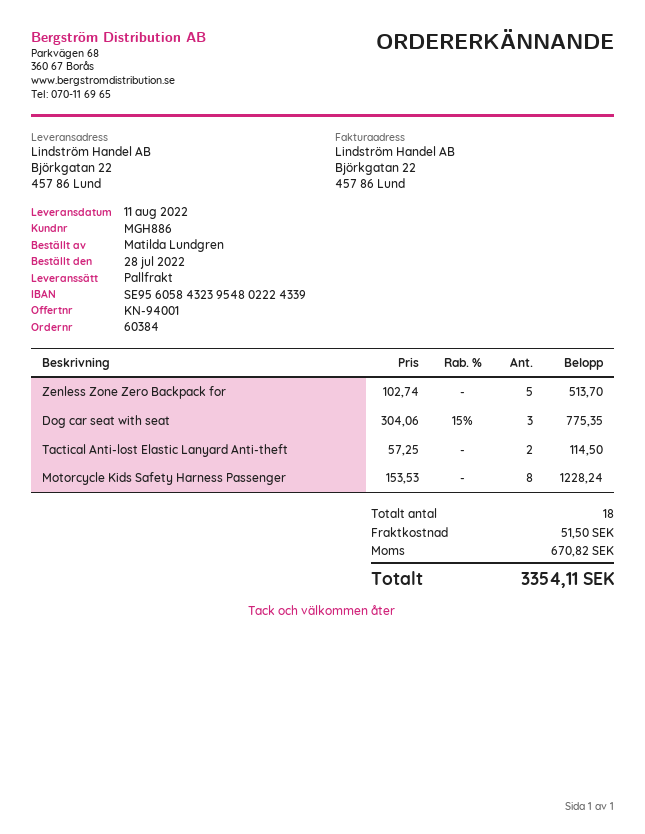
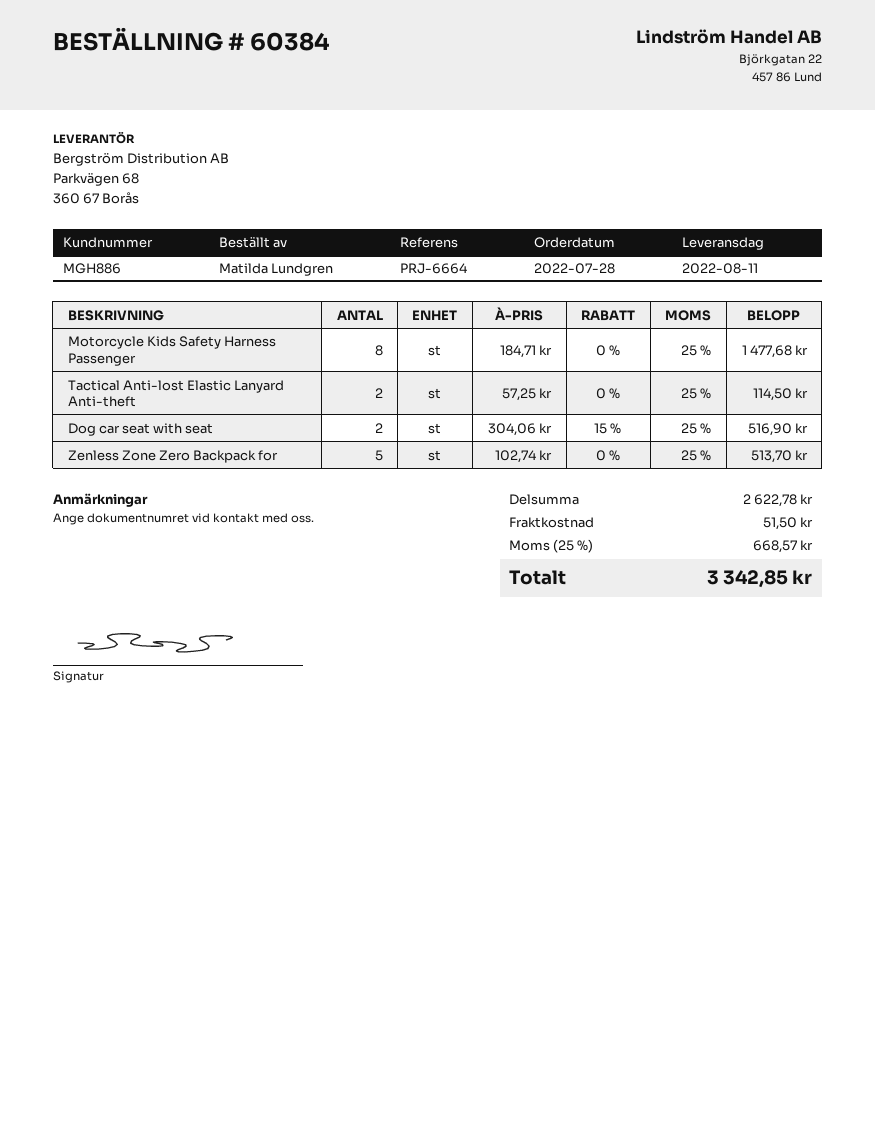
Dog car seat with seat: 3 x 304.06 - 15% = 775.35 -> 2 x 304.06 - 15% = 516.90
Motorcycle Kids Safety Harness Passenger: 8 x 153.53 = 1228.24 -> 8 x 184.71 = 1477.68
tax: 670.82 -> 668.57
total: 3354.11 -> 3342.85

